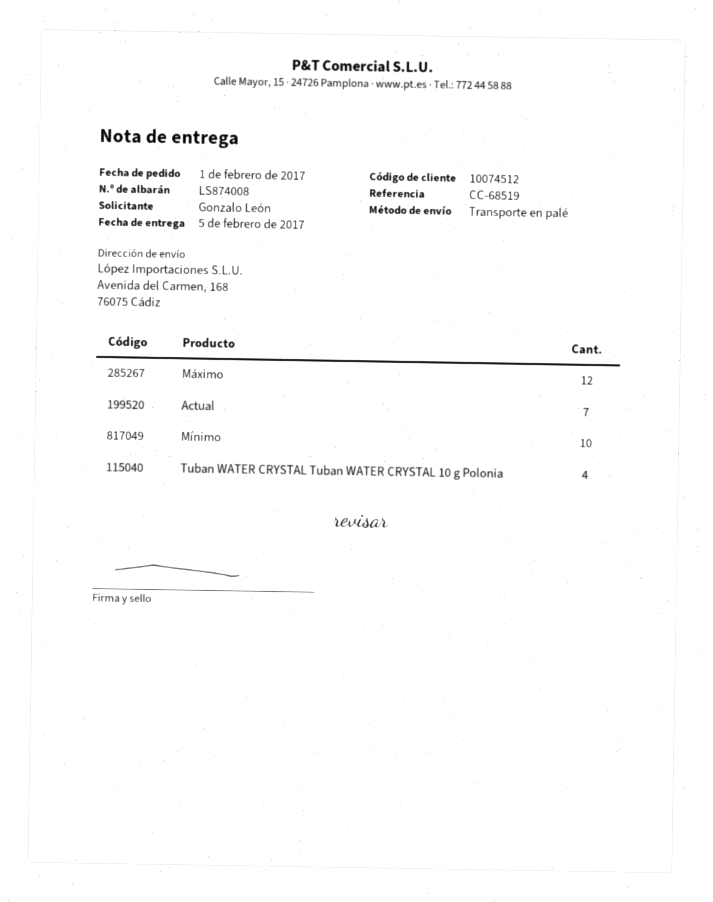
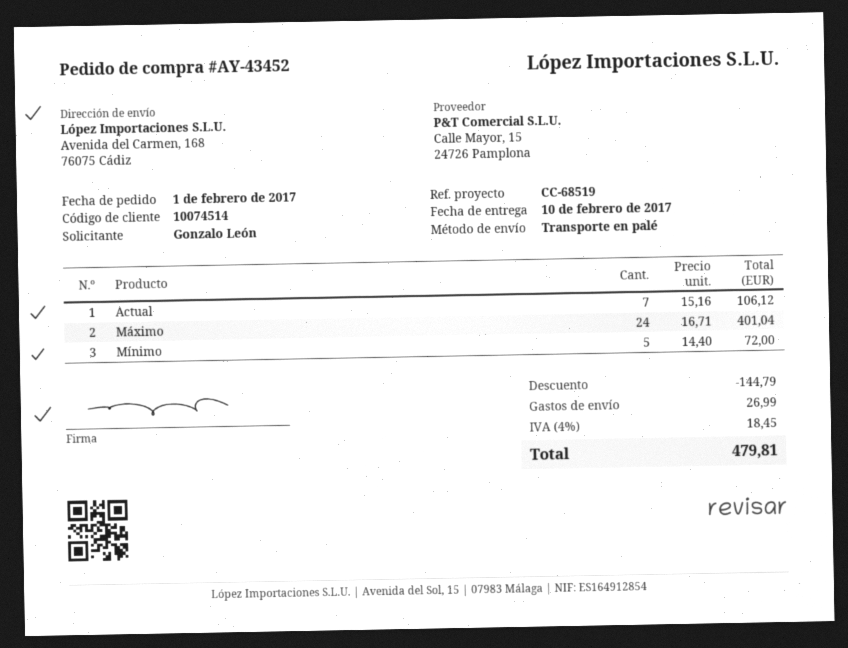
delivery date: 2017-02-05 -> 2017-02-10
customer number: 10074512 -> 10074514
Máximo: 12 -> 24
Mínimo: 10 -> 5
Tuban WATER CRYSTAL Tuban WATER CRYSTAL 10 g Polonia: 4 -> none

